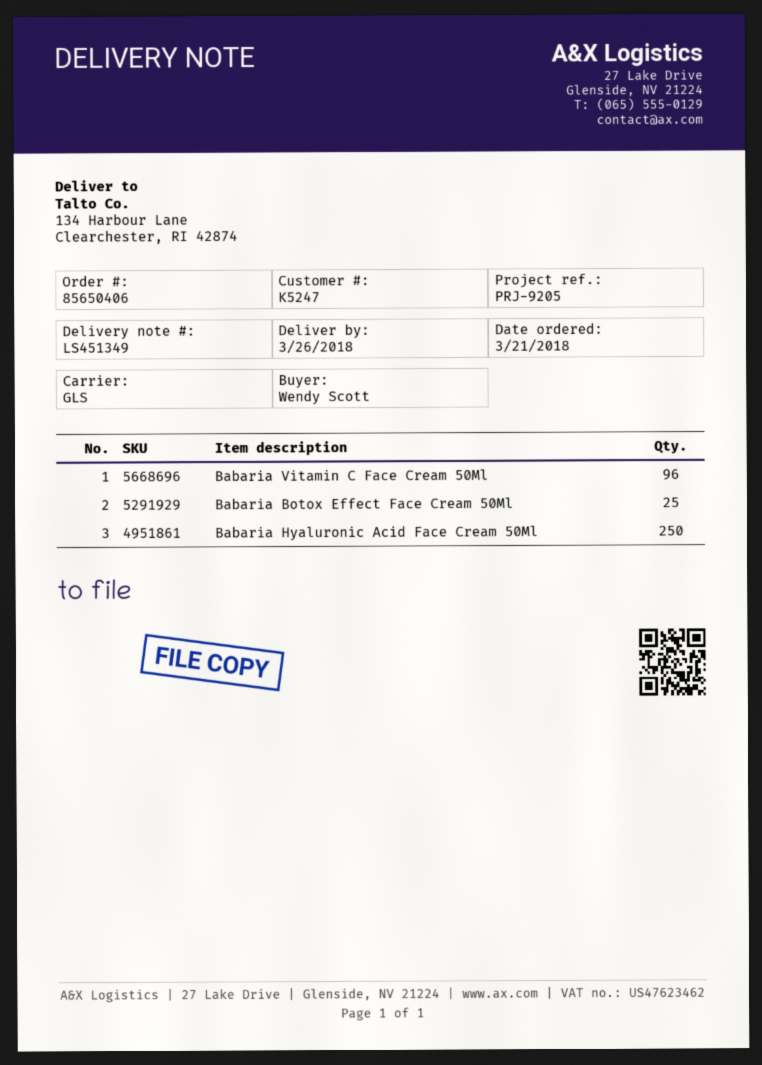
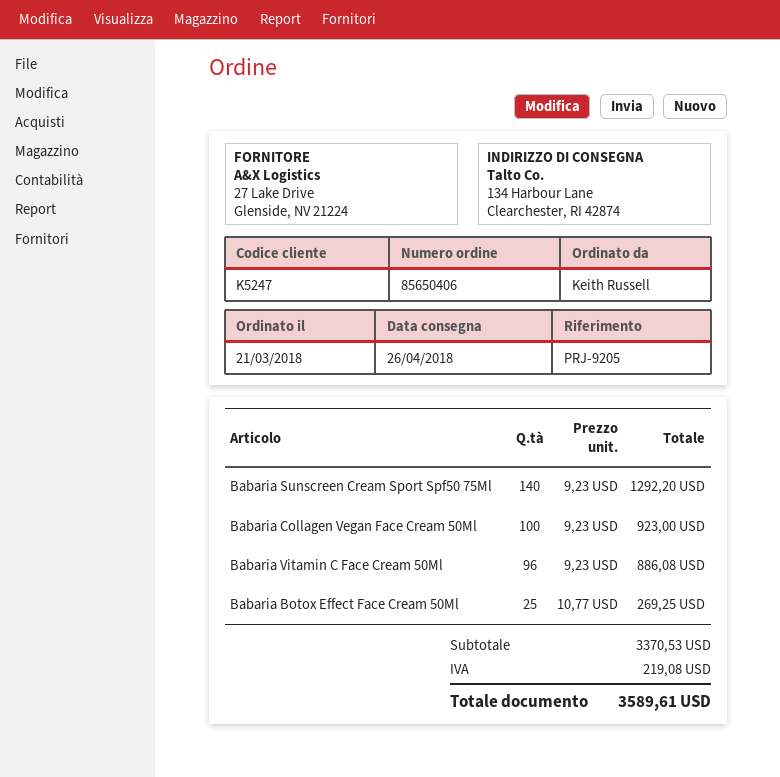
delivery date: 2018-03-26 -> 2018-04-26
ordered by: Wendy Scott -> Keith Russell
Babaria Hyaluronic Acid Face Cream 50Ml: 250 -> none
Babaria Sunscreen Cream Sport Spf50 75Ml: none -> 140
Babaria Collagen Vegan Face Cream 50Ml: none -> 100

